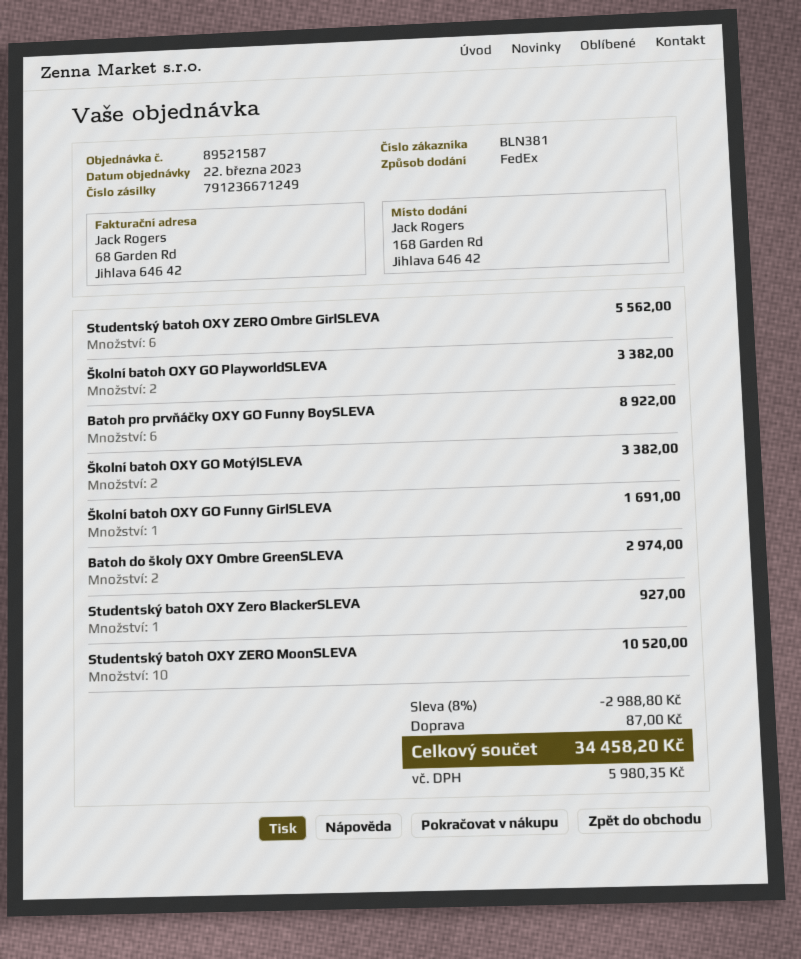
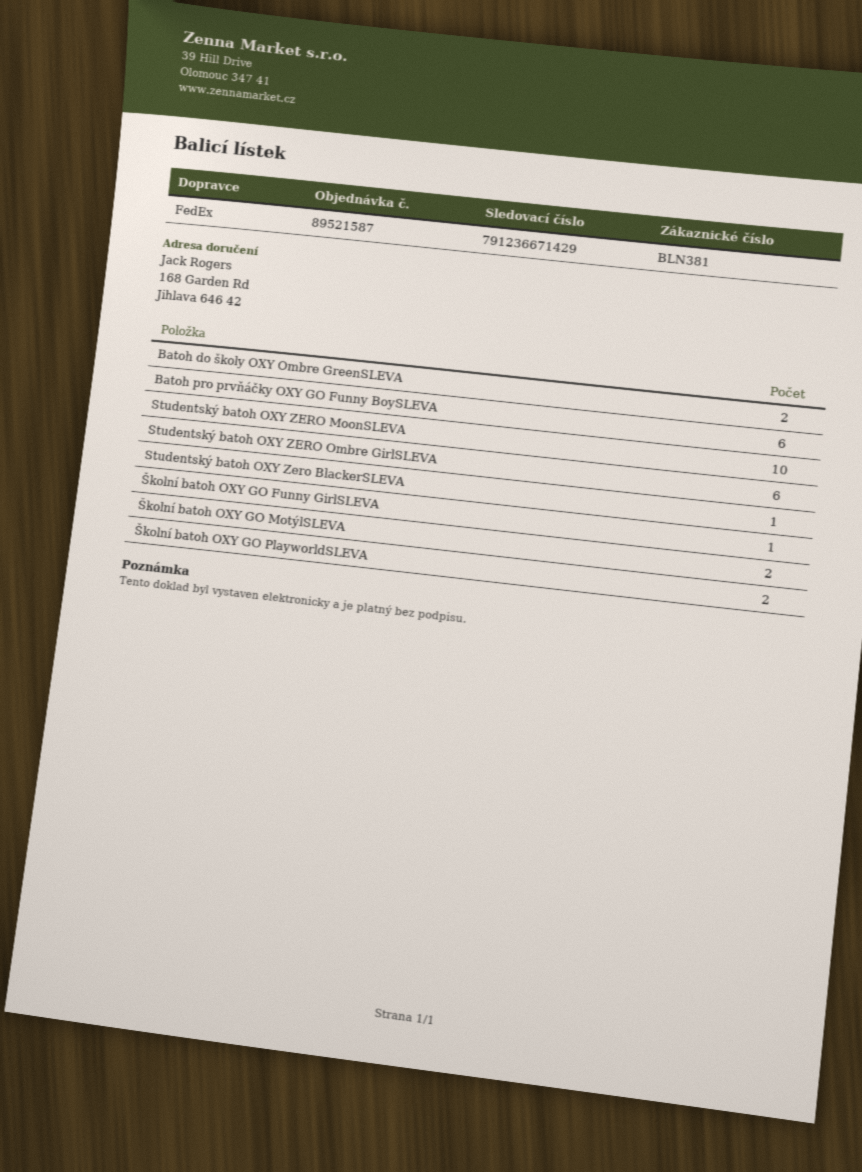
tracking number: 791236671249 -> 791236671429

